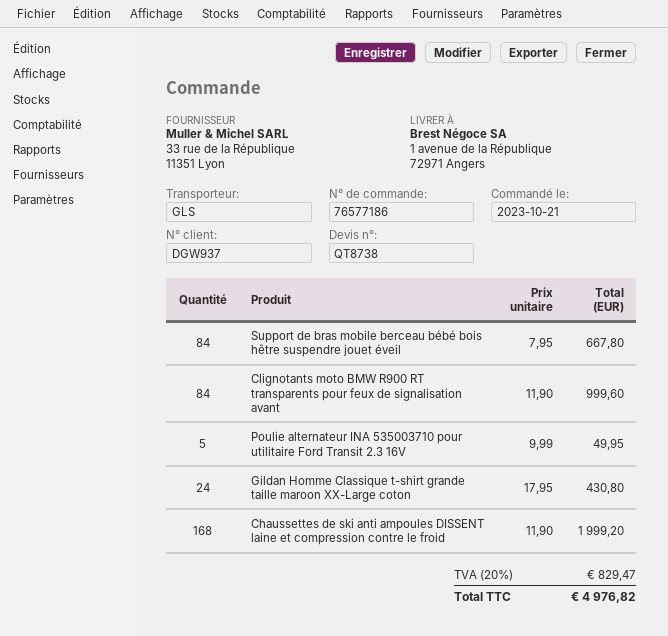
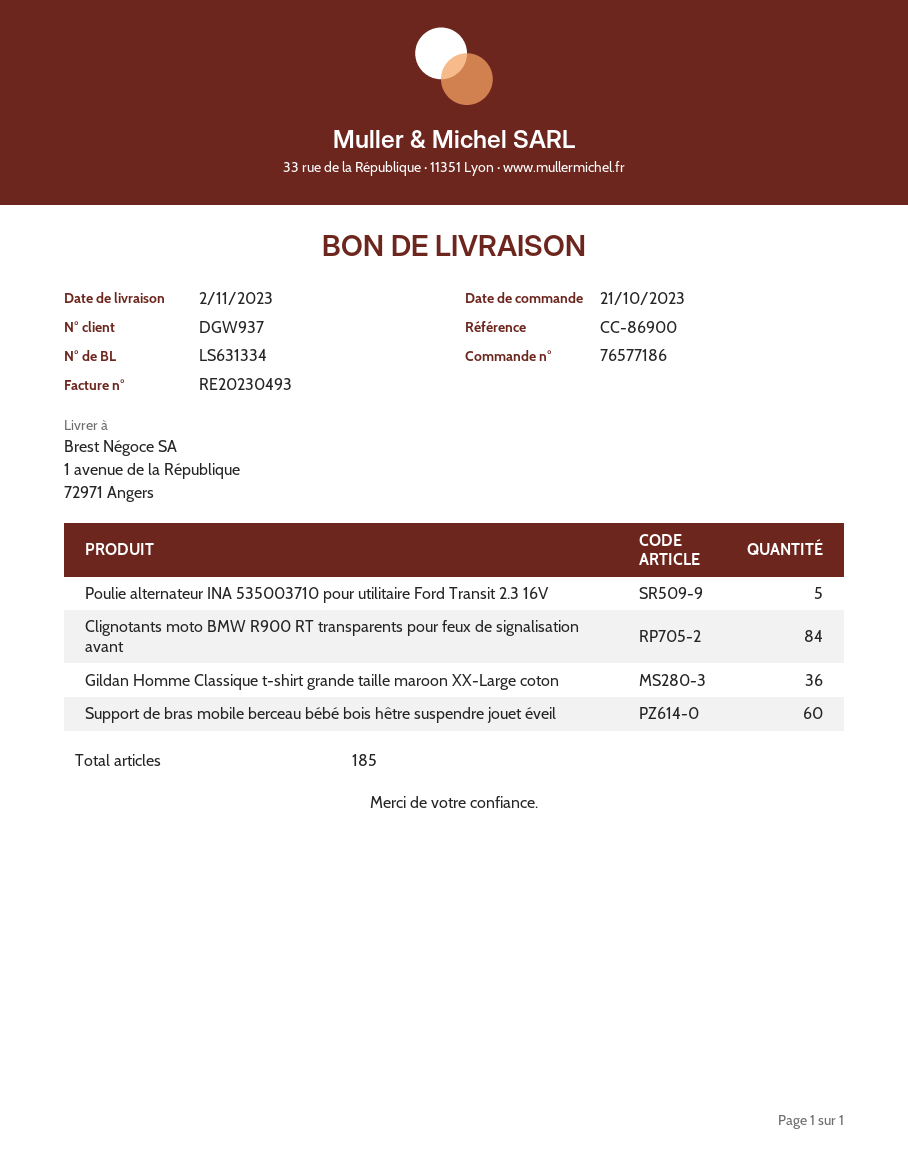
Support de bras mobile berceau bébé bois hêtre suspendre jouet éveil: 84 -> 60
Gildan Homme Classique t-shirt grande taille maroon XX-Large coton: 24 -> 36
Chaussettes de ski anti ampoules DISSENT laine et compression contre le froid: 168 -> none

